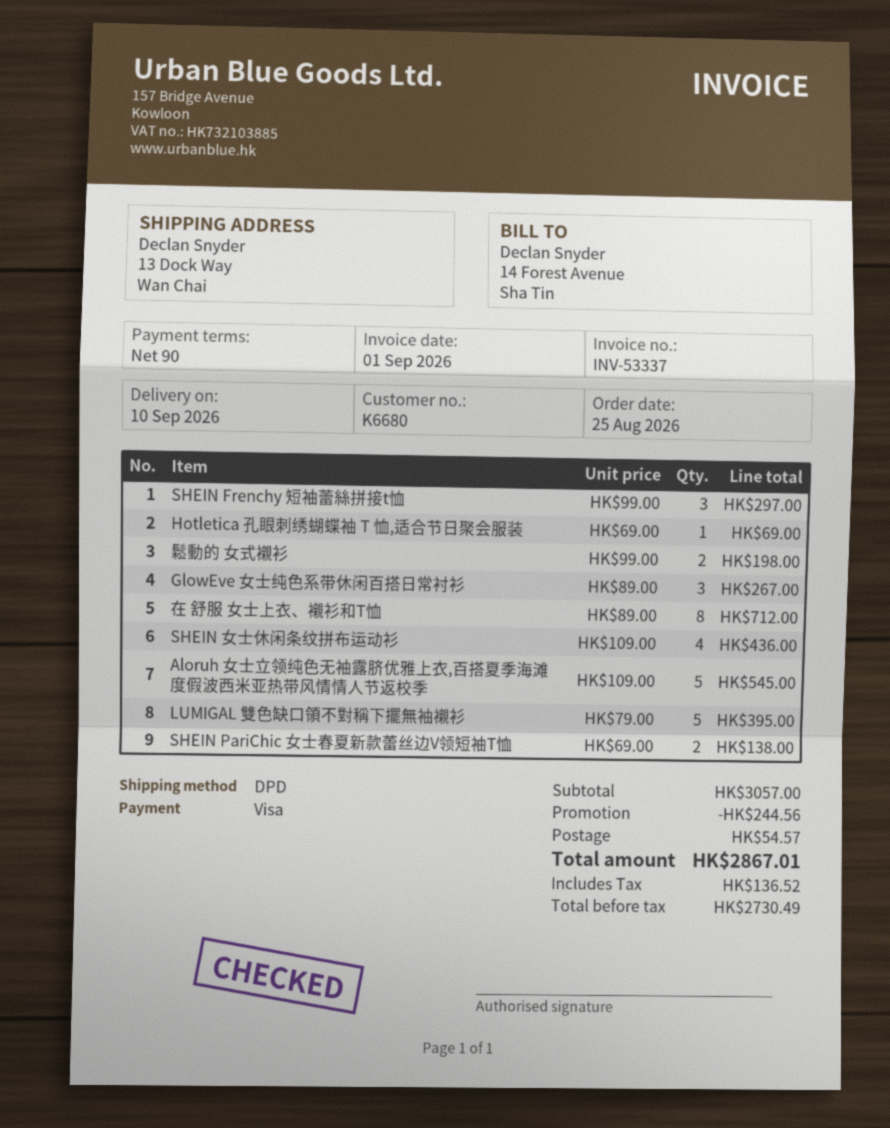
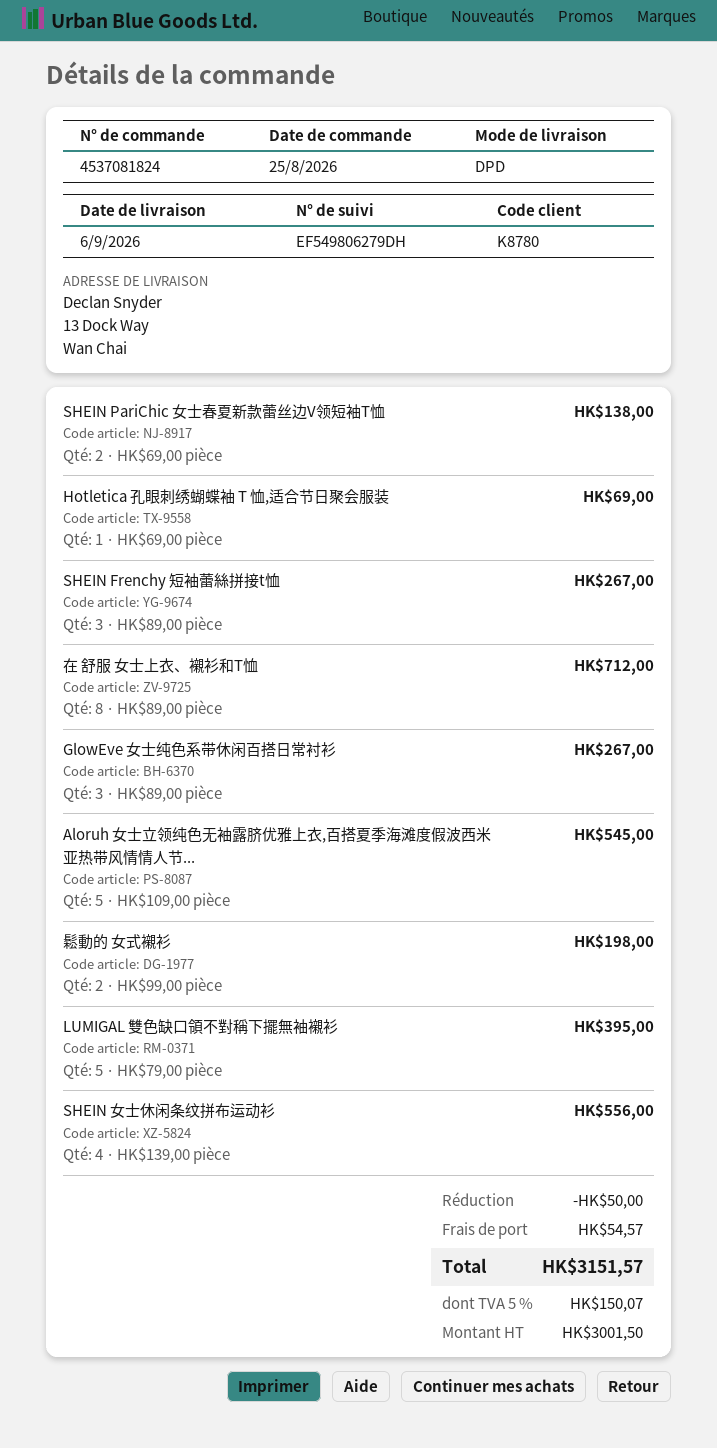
delivery date: 2026-09-10 -> 2026-09-06
customer number: K6680 -> K8780
SHEIN Frenchy 短袖蕾絲拼接t恤: 3 x 99.00 = 297.00 -> 3 x 89.00 = 267.00
SHEIN 女士休闲条纹拼布运动衫: 4 x 109.00 = 436.00 -> 4 x 139.00 = 556.00
discount: 244.56 -> 50.00
net: 2730.49 -> 3001.50
tax: 136.52 -> 150.07
total: 2867.01 -> 3151.57

